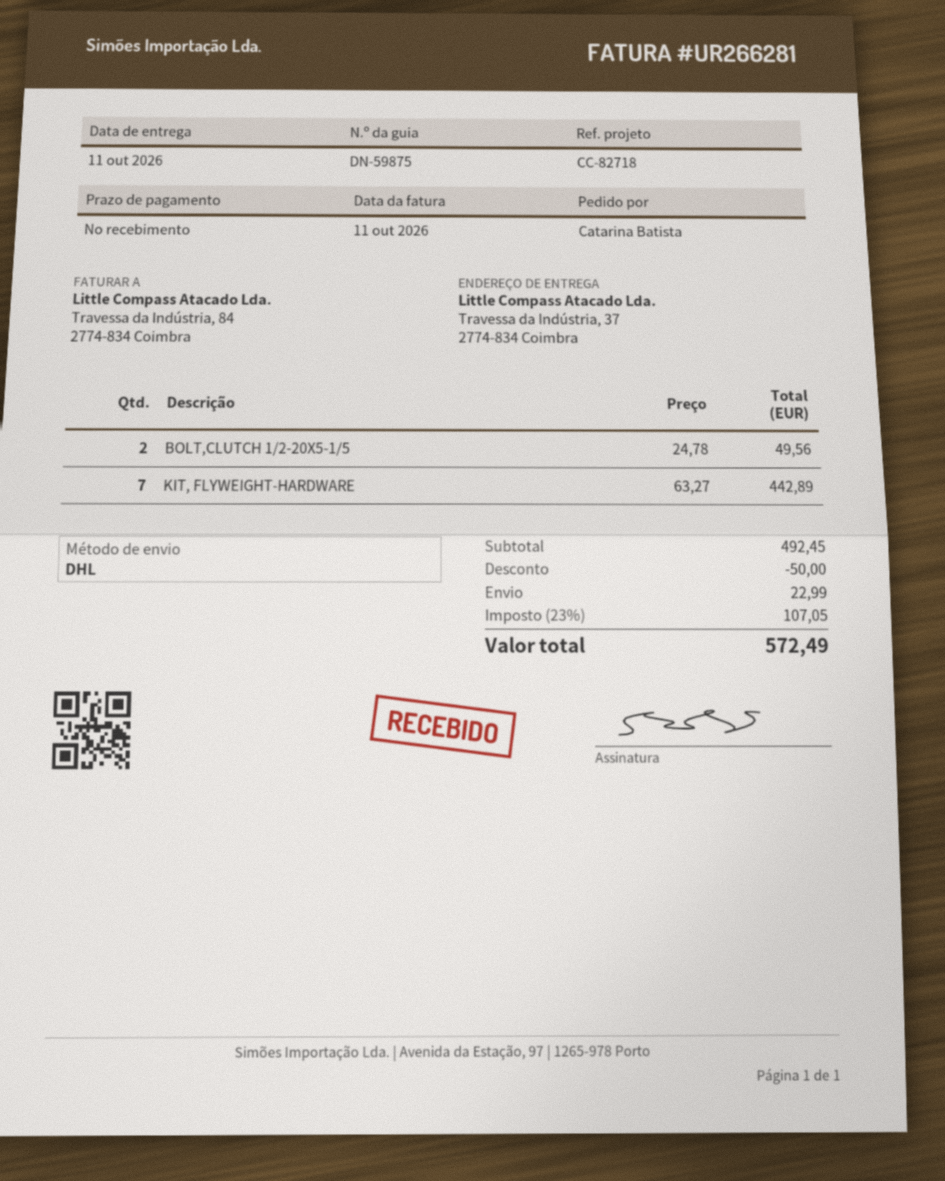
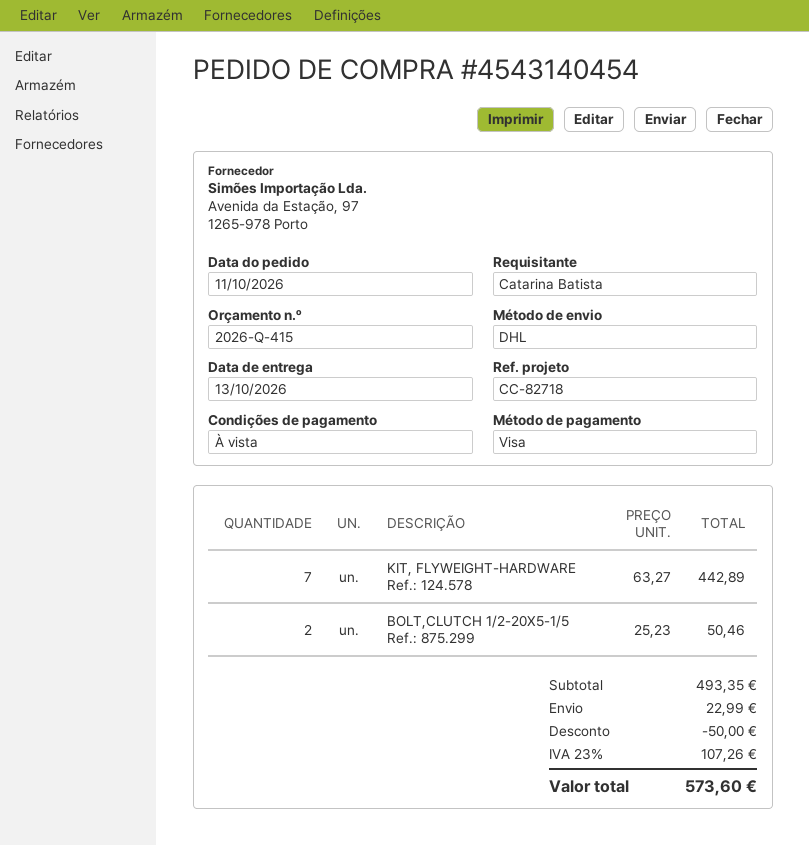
delivery date: 2026-10-11 -> 2026-10-13
BOLT,CLUTCH 1/2-20X5-1/5: 2 x 24.78 = 49.56 -> 2 x 25.23 = 50.46
subtotal: 492.45 -> 493.35
tax: 23% = 107.05 -> 23% = 107.26
total: 572.49 -> 573.60

